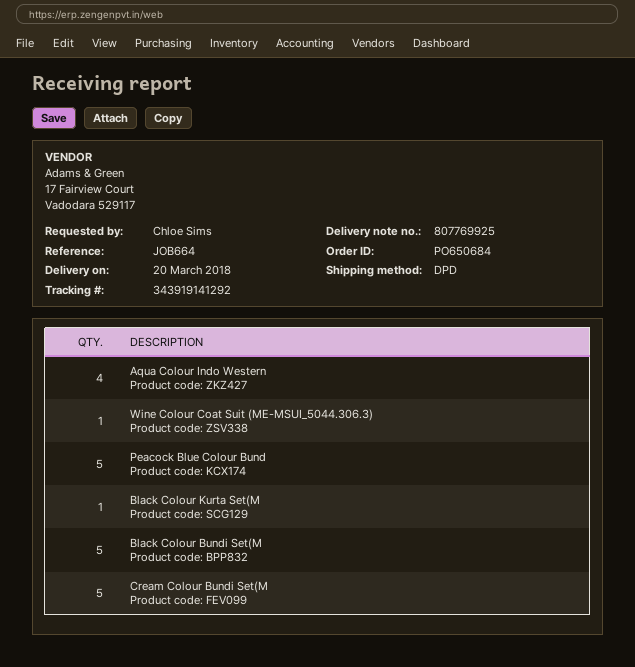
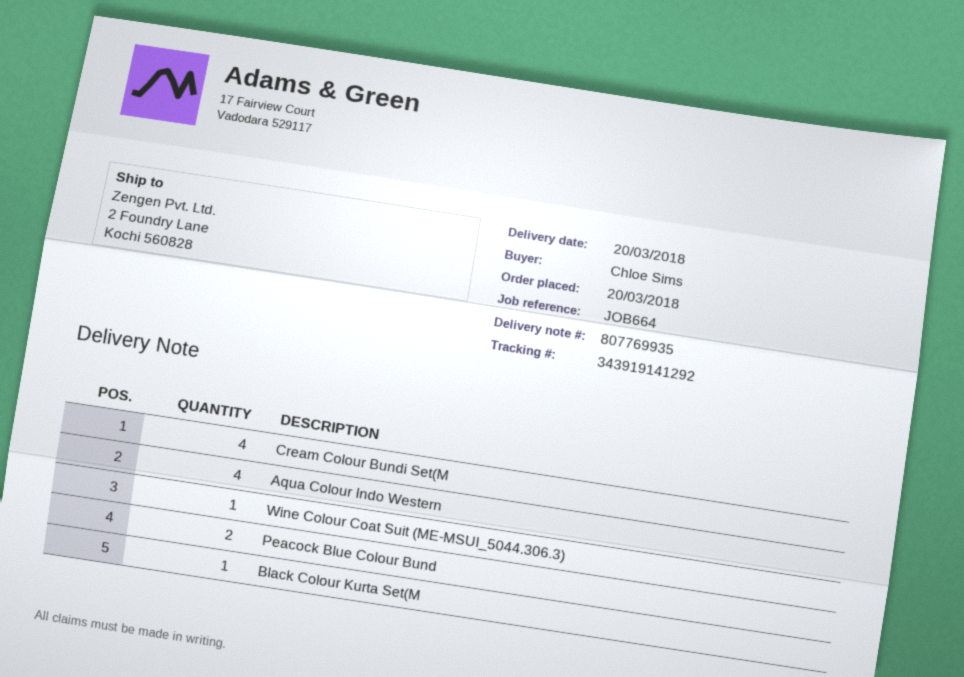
delivery note number: 807769925 -> 807769935
Peacock Blue Colour Bund: 5 -> 2
Black Colour Bundi Set(M: 5 -> none
Cream Colour Bundi Set(M: 5 -> 4

